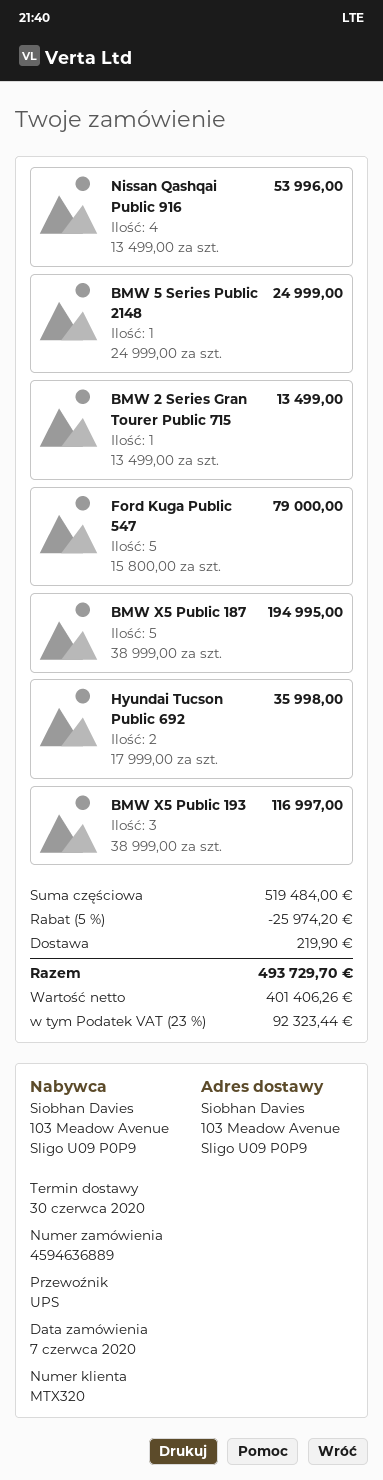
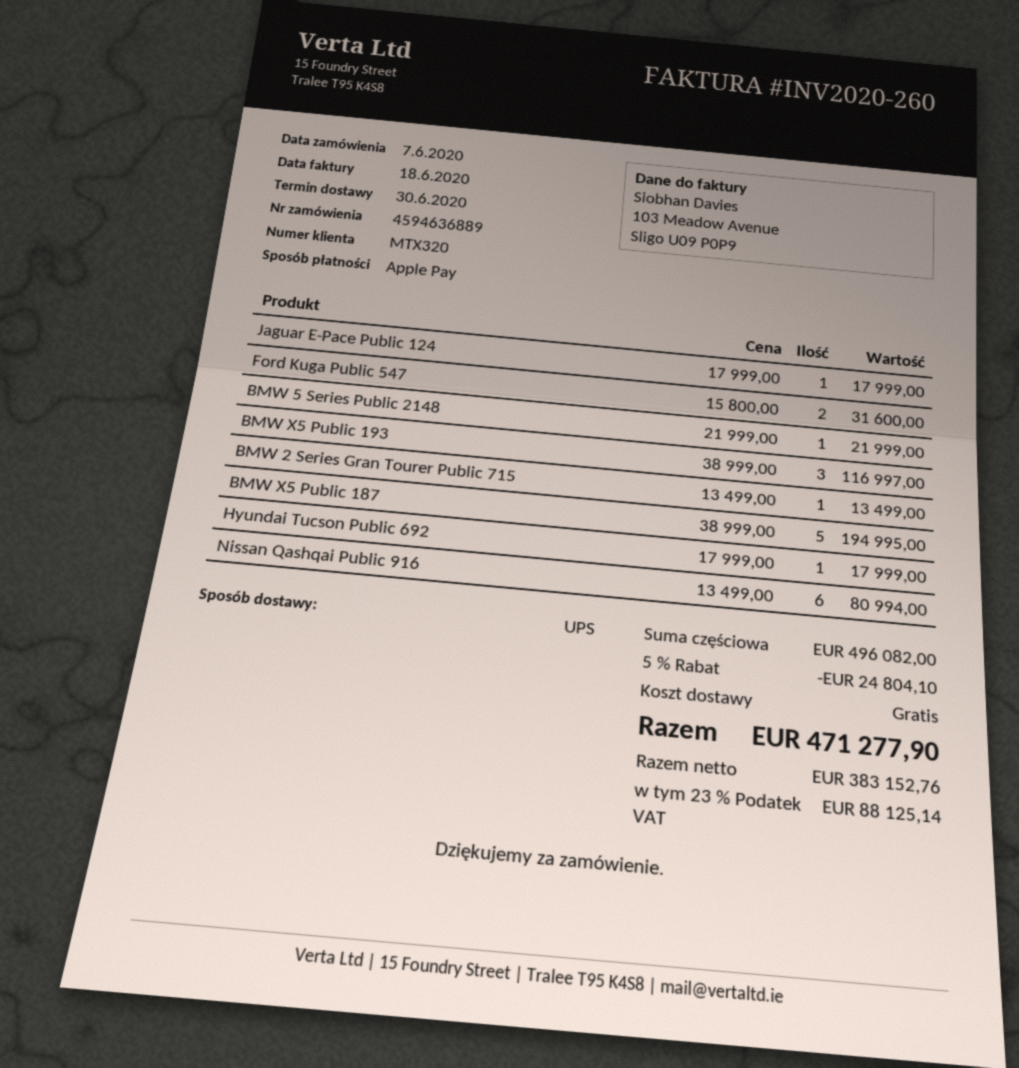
Nissan Qashqai Public 916: 4 x 13499.00 = 53996.00 -> 6 x 13499.00 = 80994.00
BMW 5 Series Public 2148: 1 x 24999.00 = 24999.00 -> 1 x 21999.00 = 21999.00
Ford Kuga Public 547: 5 x 15800.00 = 79000.00 -> 2 x 15800.00 = 31600.00
Hyundai Tucson Public 692: 2 x 17999.00 = 35998.00 -> 1 x 17999.00 = 17999.00
Jaguar E-Pace Public 124: none -> 1 x 17999.00 = 17999.00
subtotal: 519484.00 -> 496082.00
discount: 5% = 25974.20 -> 5% = 24804.10
shipping: 219.90 -> 0.00
net: 401406.26 -> 383152.76
tax: 23% = 92323.44 -> 23% = 88125.14
total: 493729.70 -> 471277.90

